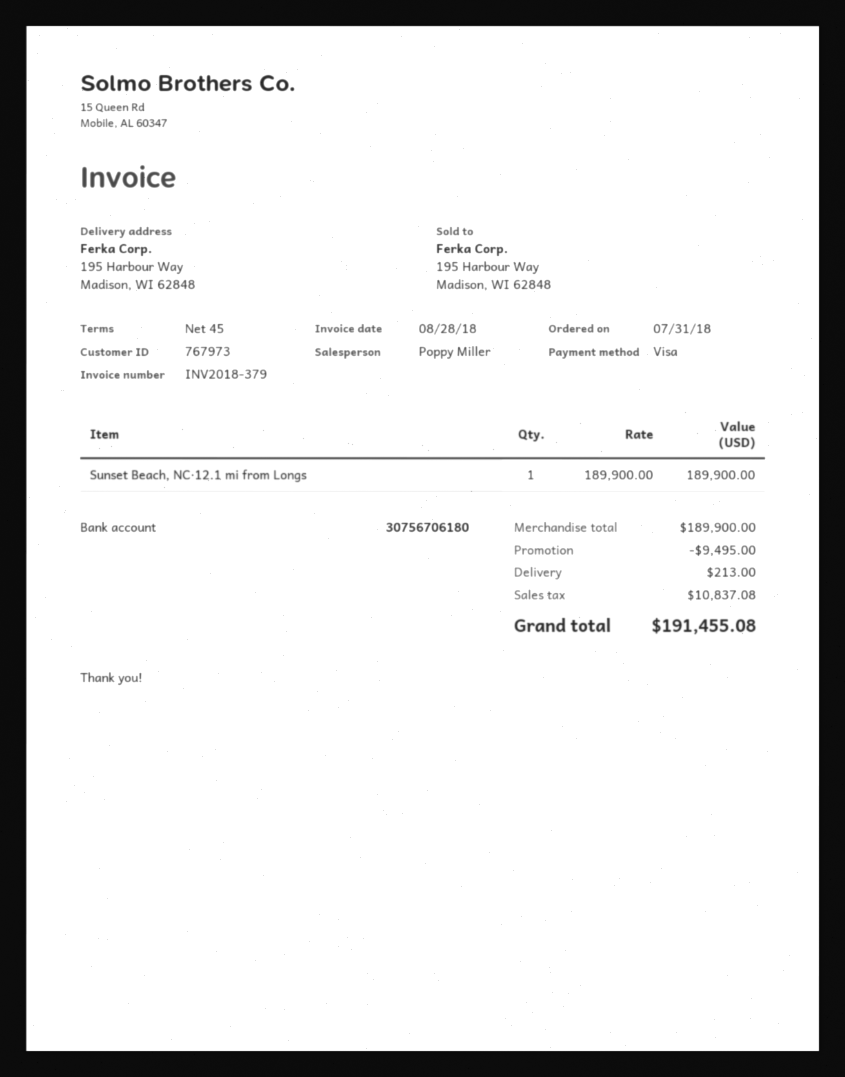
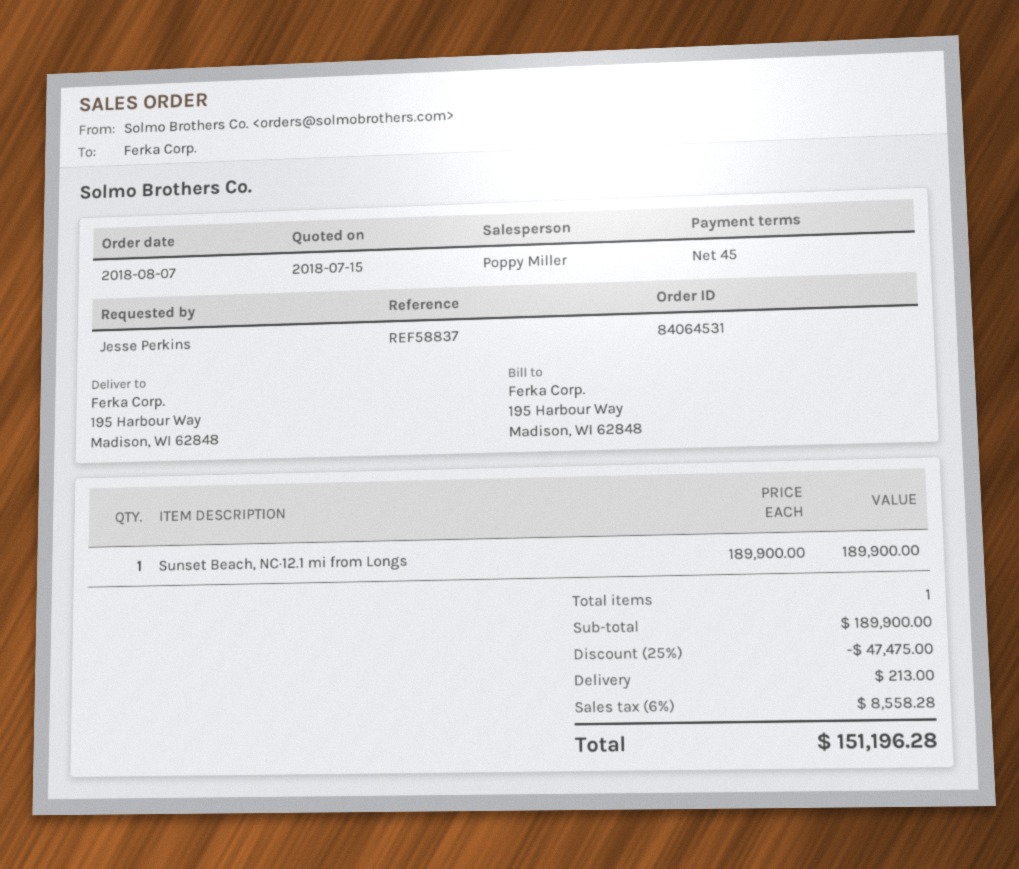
order date: 2018-07-31 -> 2018-08-07
discount: 9495.00 -> 47475.00
tax: 10837.08 -> 8558.28
total: 191455.08 -> 151196.28

